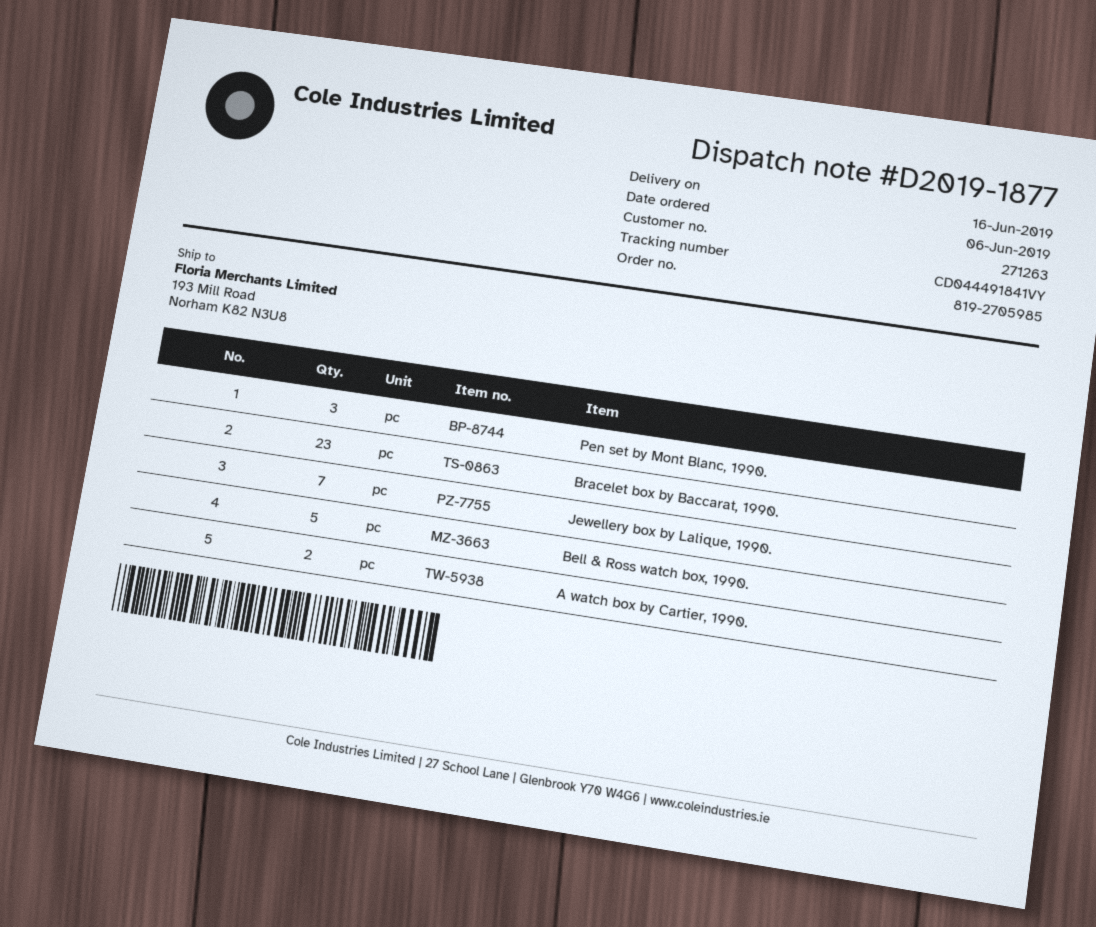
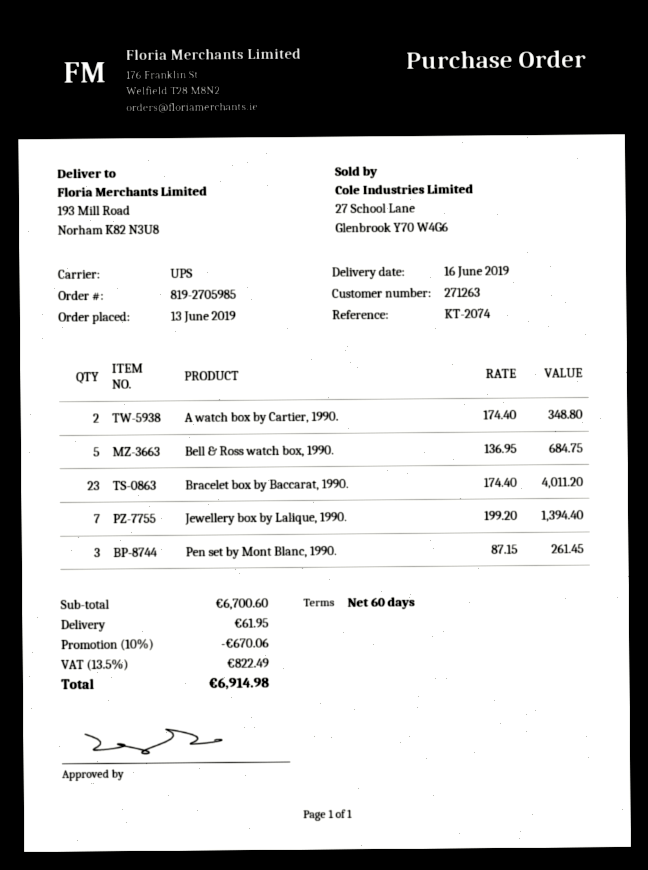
order date: 2019-06-06 -> 2019-06-13

